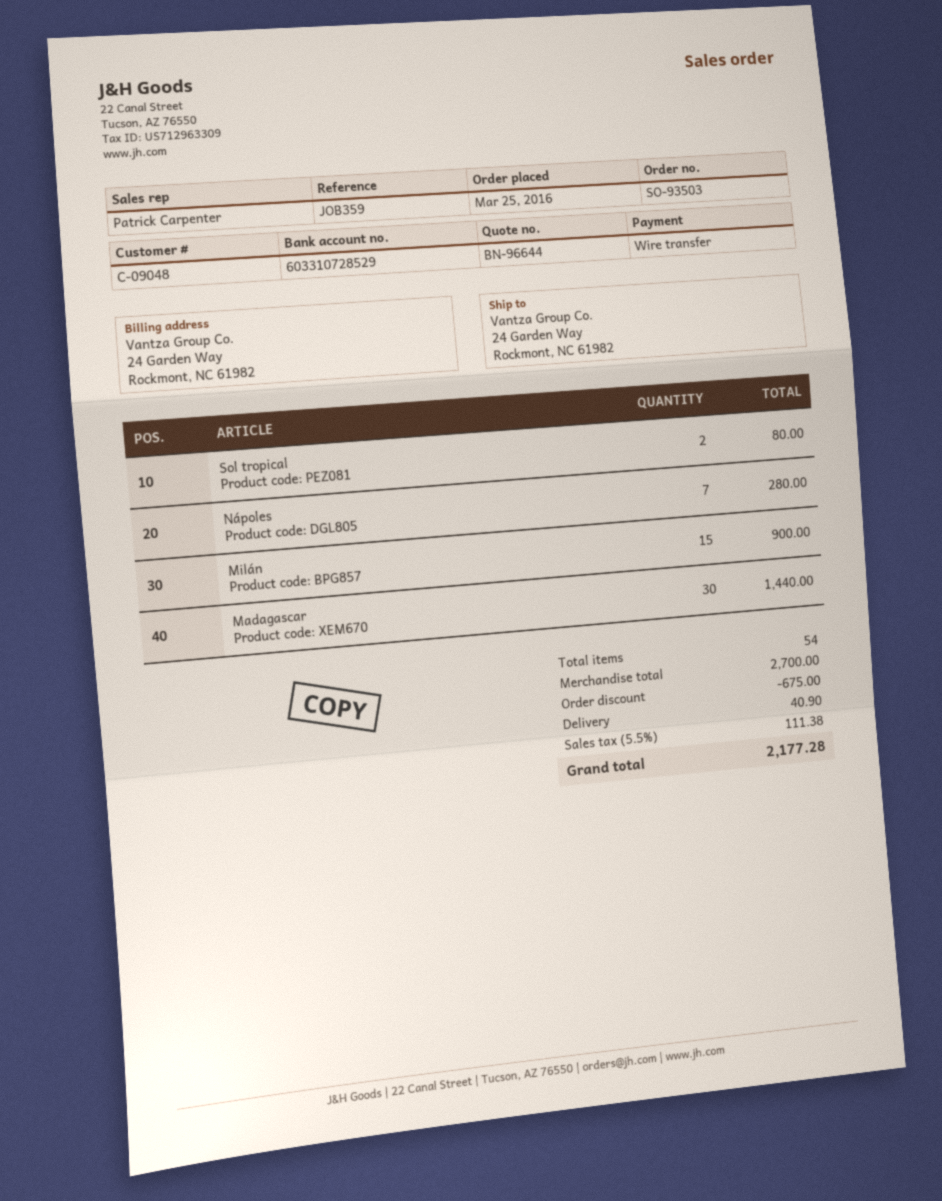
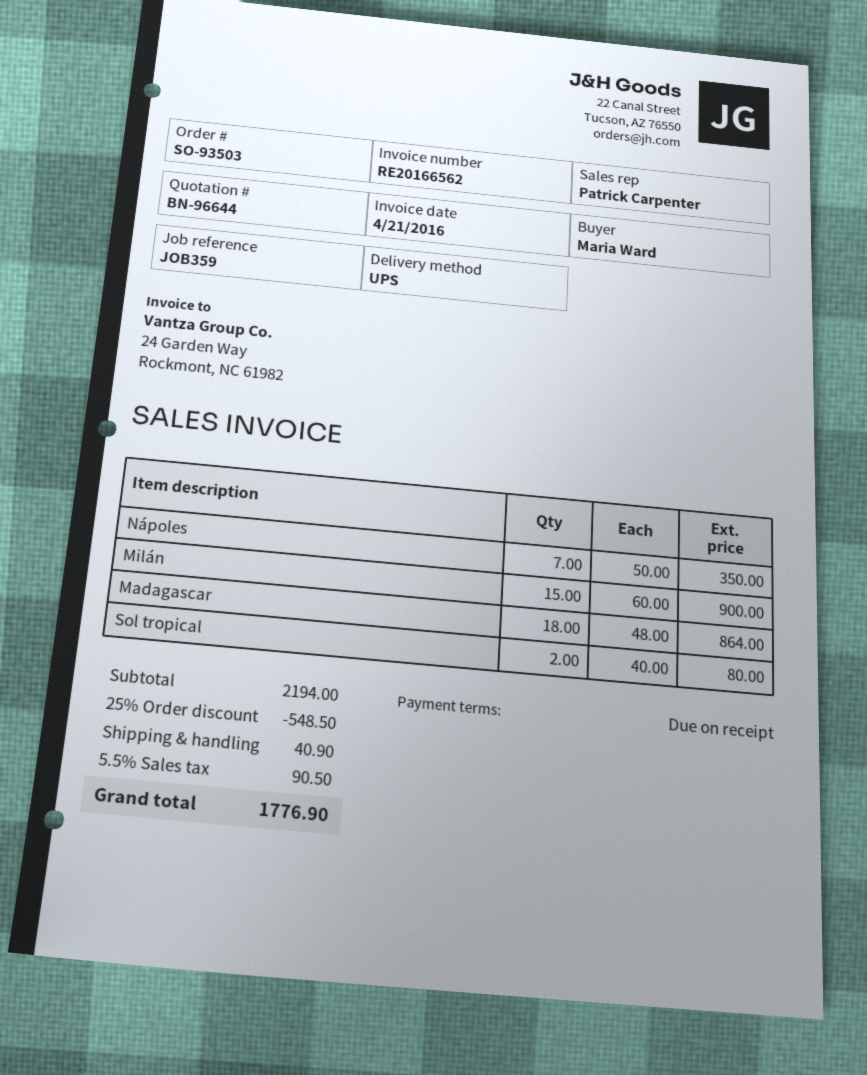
Nápoles: 7 for 280.00 -> 7 for 350.00
Madagascar: 30 for 1440.00 -> 18 for 864.00
subtotal: 2700.00 -> 2194.00
discount: 675.00 -> 548.50
tax: 5.5% = 111.38 -> 5.5% = 90.50
total: 2177.28 -> 1776.90

